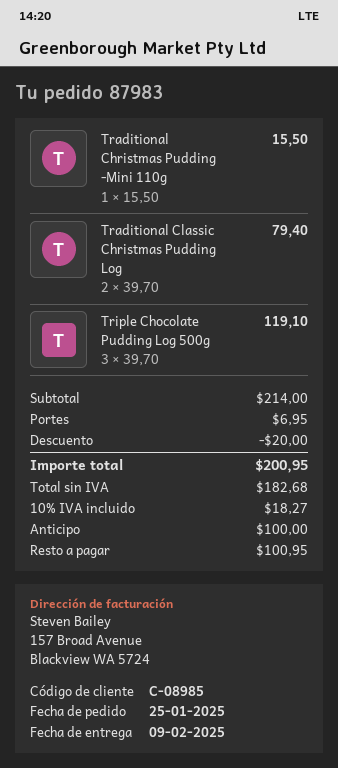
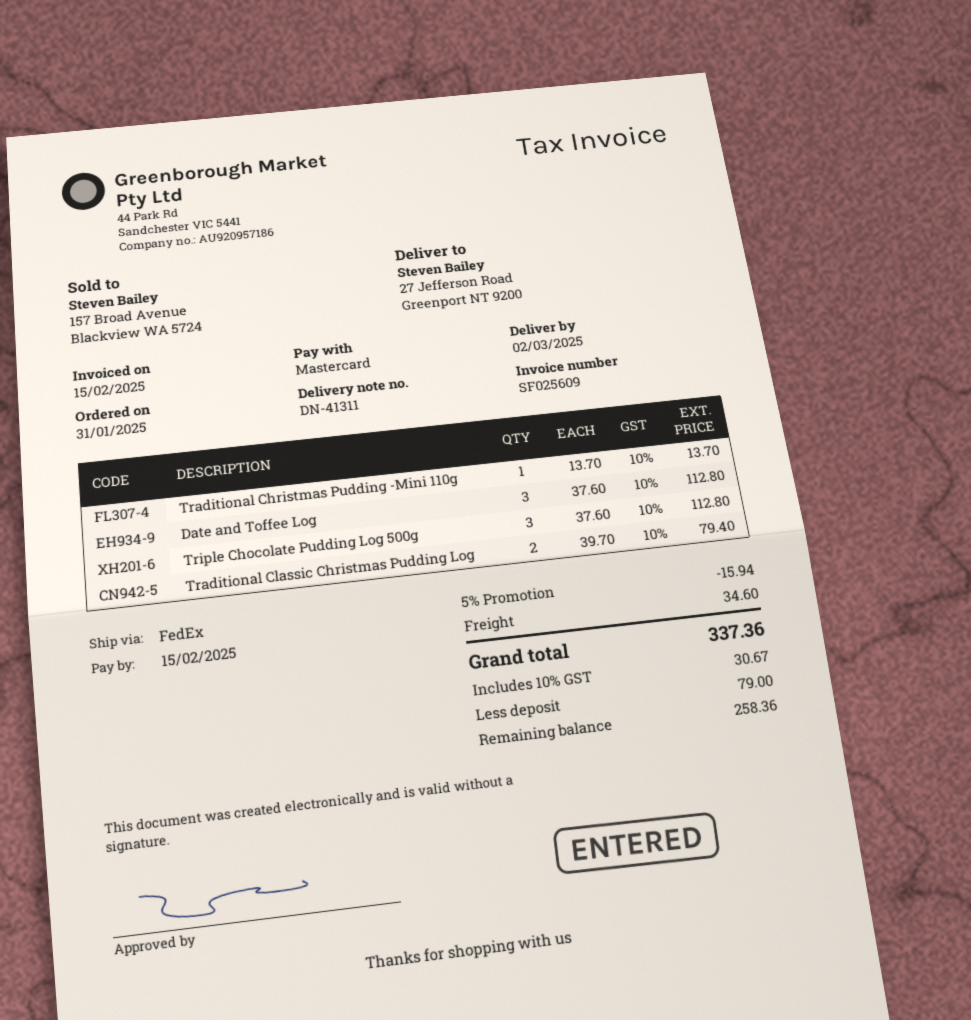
order date: 2025-01-25 -> 2025-01-31
delivery date: 2025-02-09 -> 2025-03-02
Traditional Christmas Pudding -Mini 110g: 1 x 15.50 = 15.50 -> 1 x 13.70 = 13.70
Triple Chocolate Pudding Log 500g: 3 x 39.70 = 119.10 -> 3 x 37.60 = 112.80
Date and Toffee Log: none -> 3 x 37.60 = 112.80
discount: 20.00 -> 15.94
shipping: 6.95 -> 34.60
tax: 10% = 18.27 -> 10% = 30.67
total: 200.95 -> 337.36
deposit: 100.00 -> 79.00
balance: 100.95 -> 258.36

